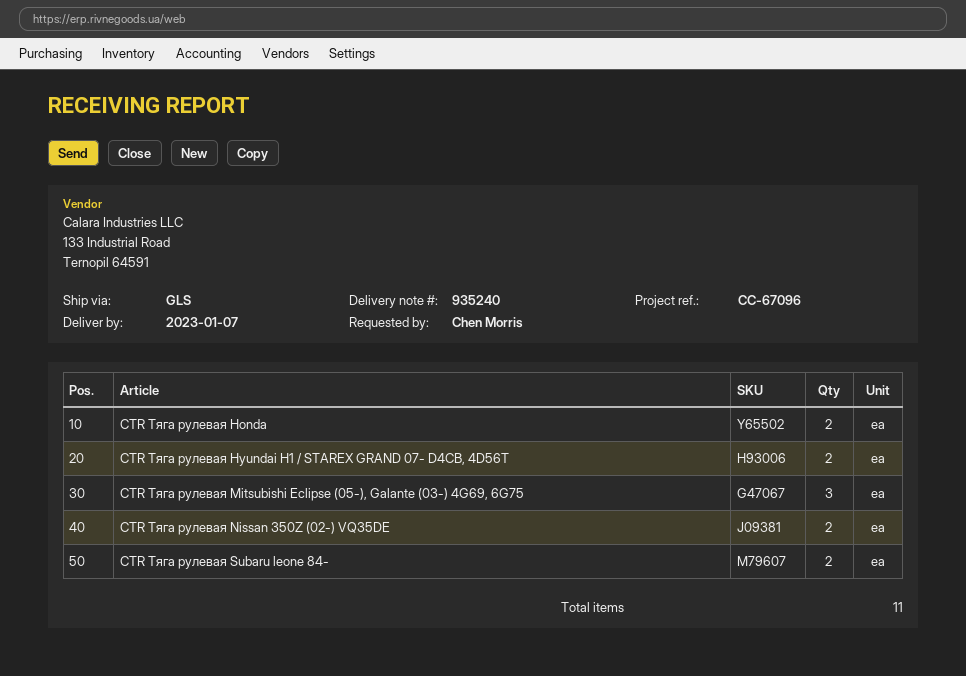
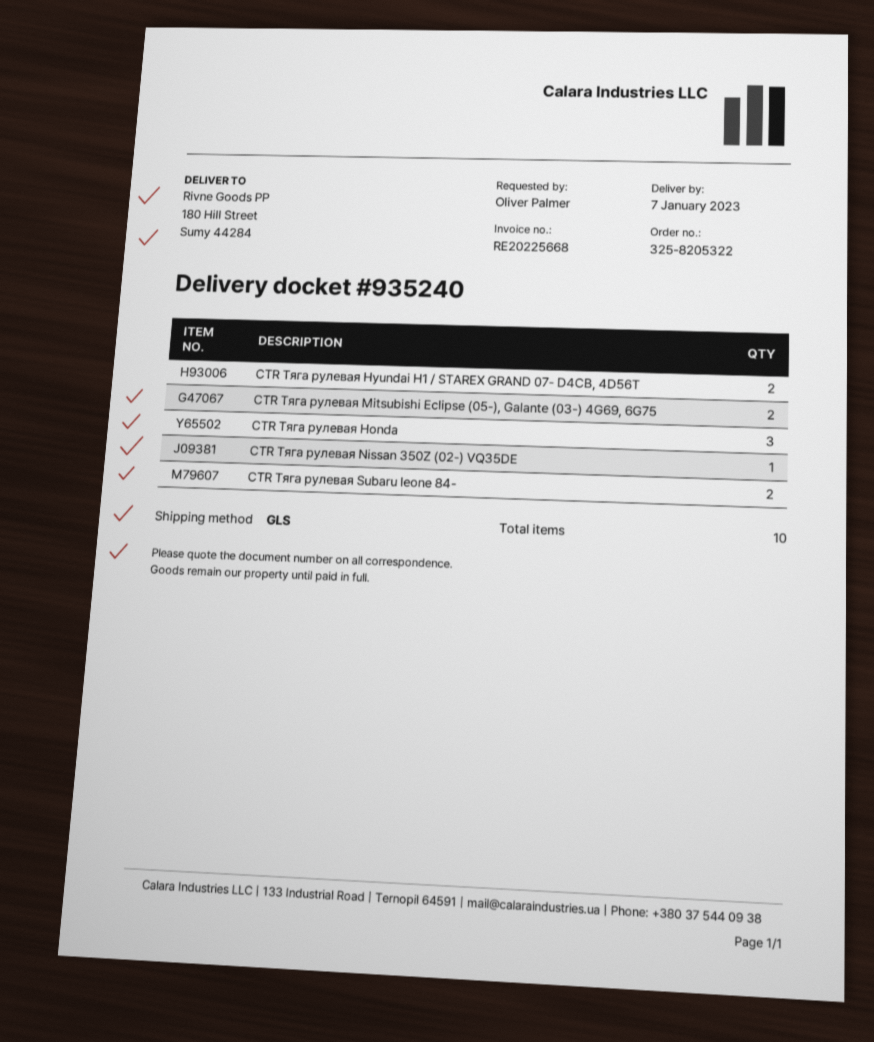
ordered by: Chen Morris -> Oliver Palmer
CTR Тяга рулевая Honda: 2 -> 3
CTR Тяга рулевая Mitsubishi Eclipse (05-), Galante (03-) 4G69, 6G75: 3 -> 2
CTR Тяга рулевая Nissan 350Z (02-) VQ35DE: 2 -> 1
total quantity: 11 -> 10

